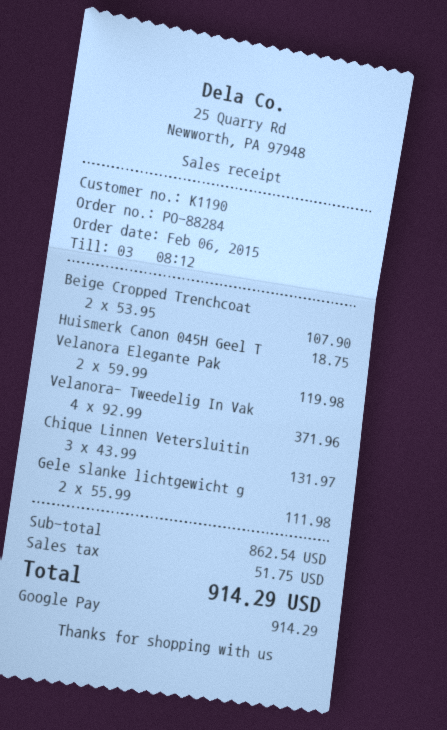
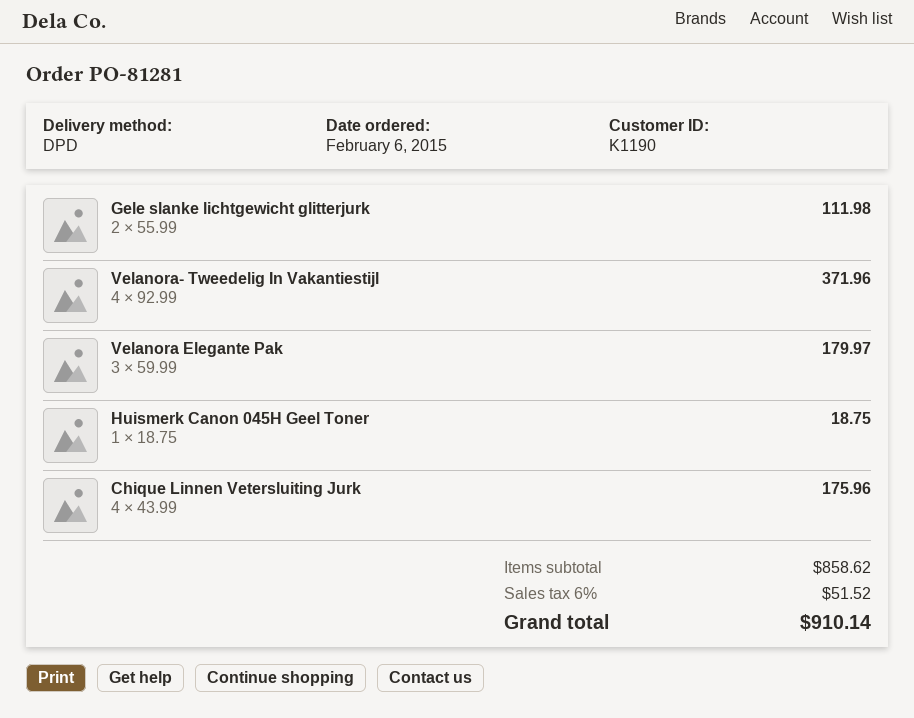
order number: PO-88284 -> PO-81281
Beige Cropped Trenchcoat: 2 x 53.95 = 107.90 -> none
Velanora Elegante Pak: 2 x 59.99 = 119.98 -> 3 x 59.99 = 179.97
Chique Linnen Vetersluitin: 3 x 43.99 = 131.97 -> 4 x 43.99 = 175.96
subtotal: 862.54 -> 858.62
tax: 51.75 -> 51.52
total: 914.29 -> 910.14

